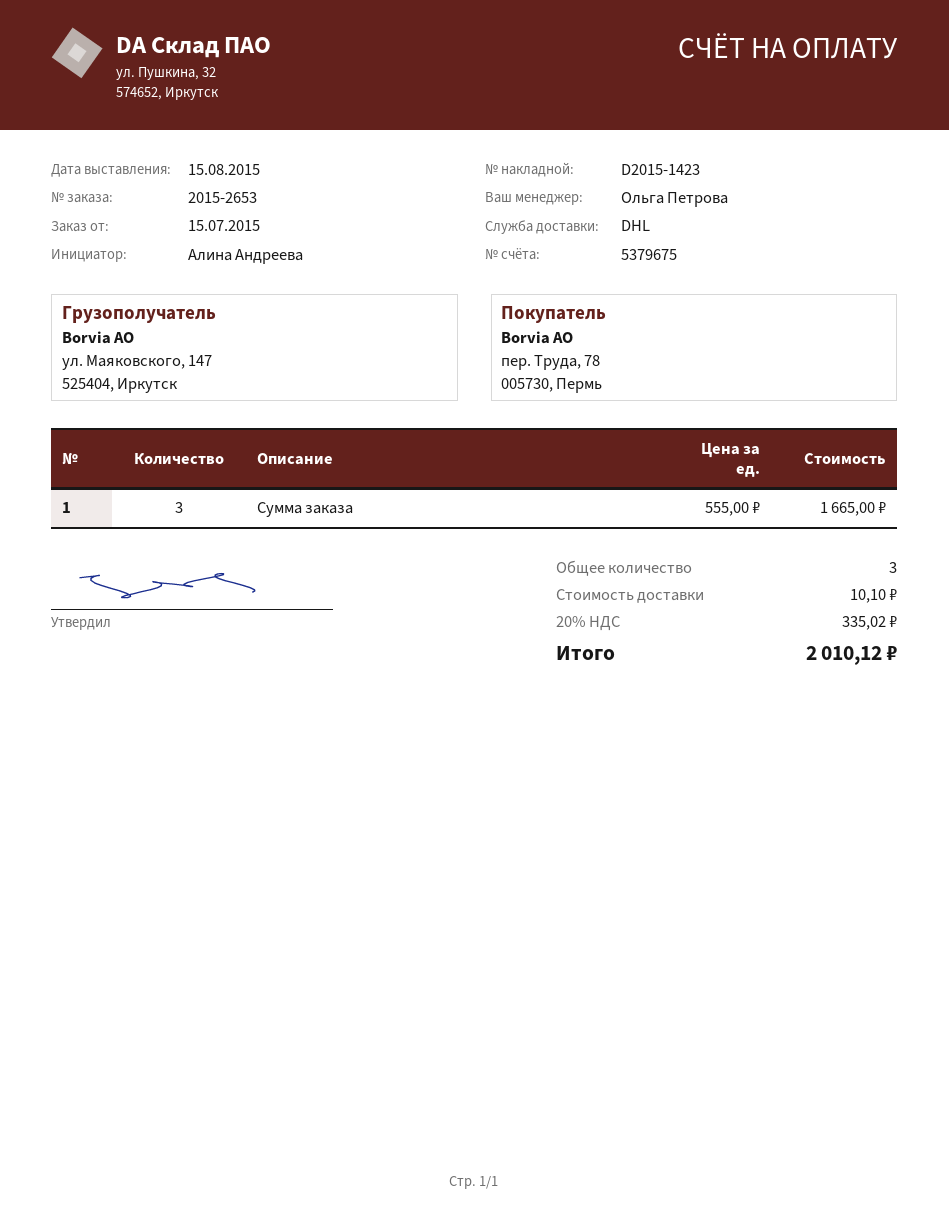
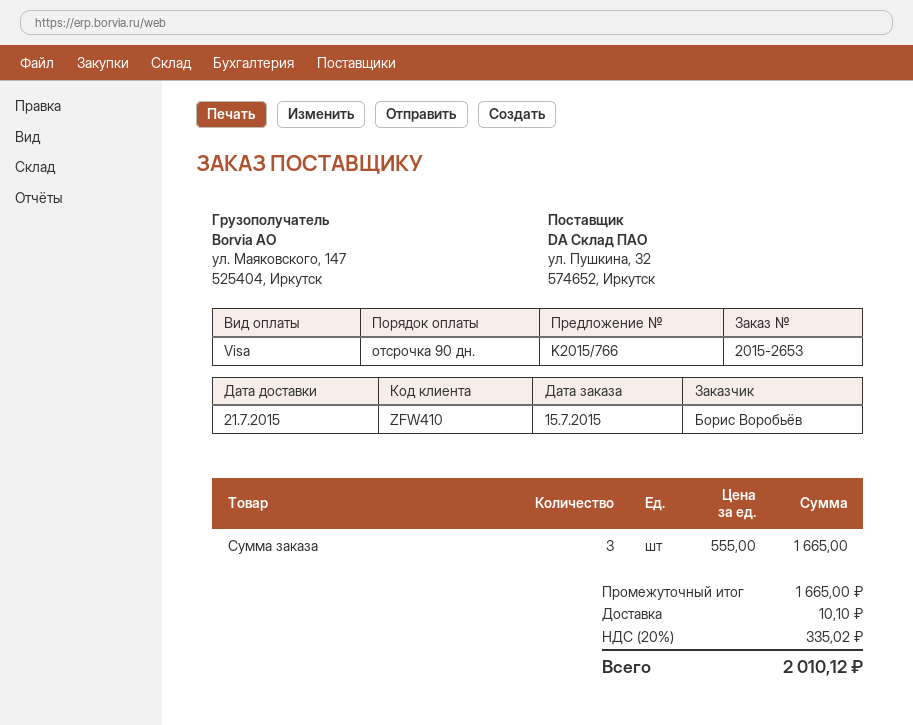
ordered by: Алина Андреева -> Борис Воробьёв

